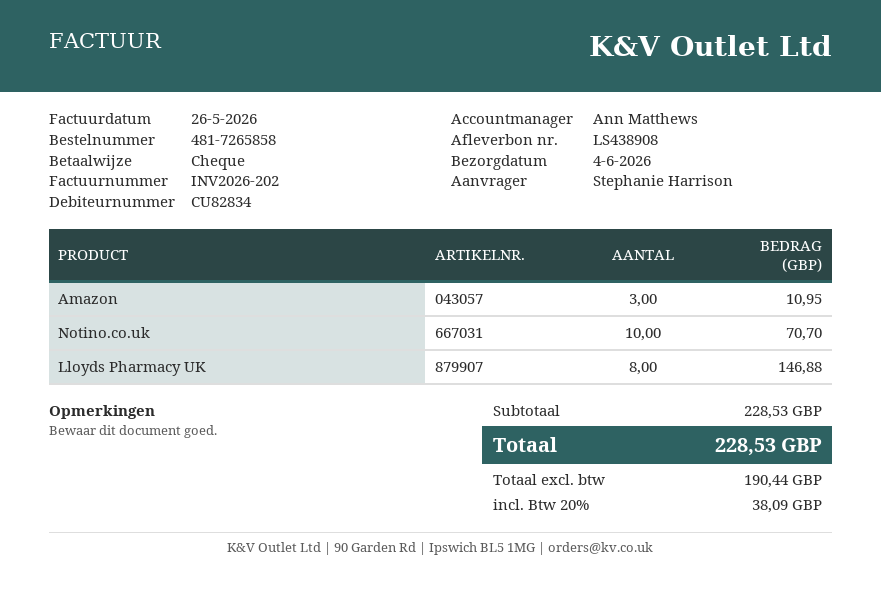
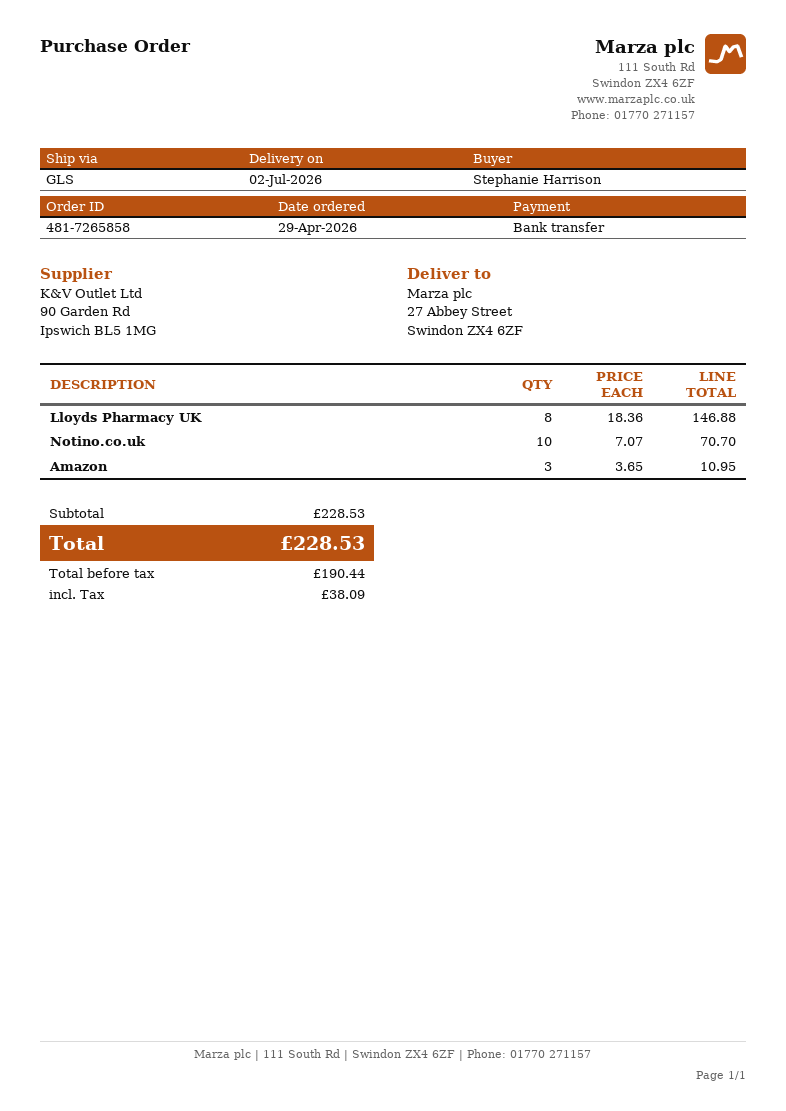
delivery date: 2026-06-04 -> 2026-07-02
payment method: cheque -> bank transfer

